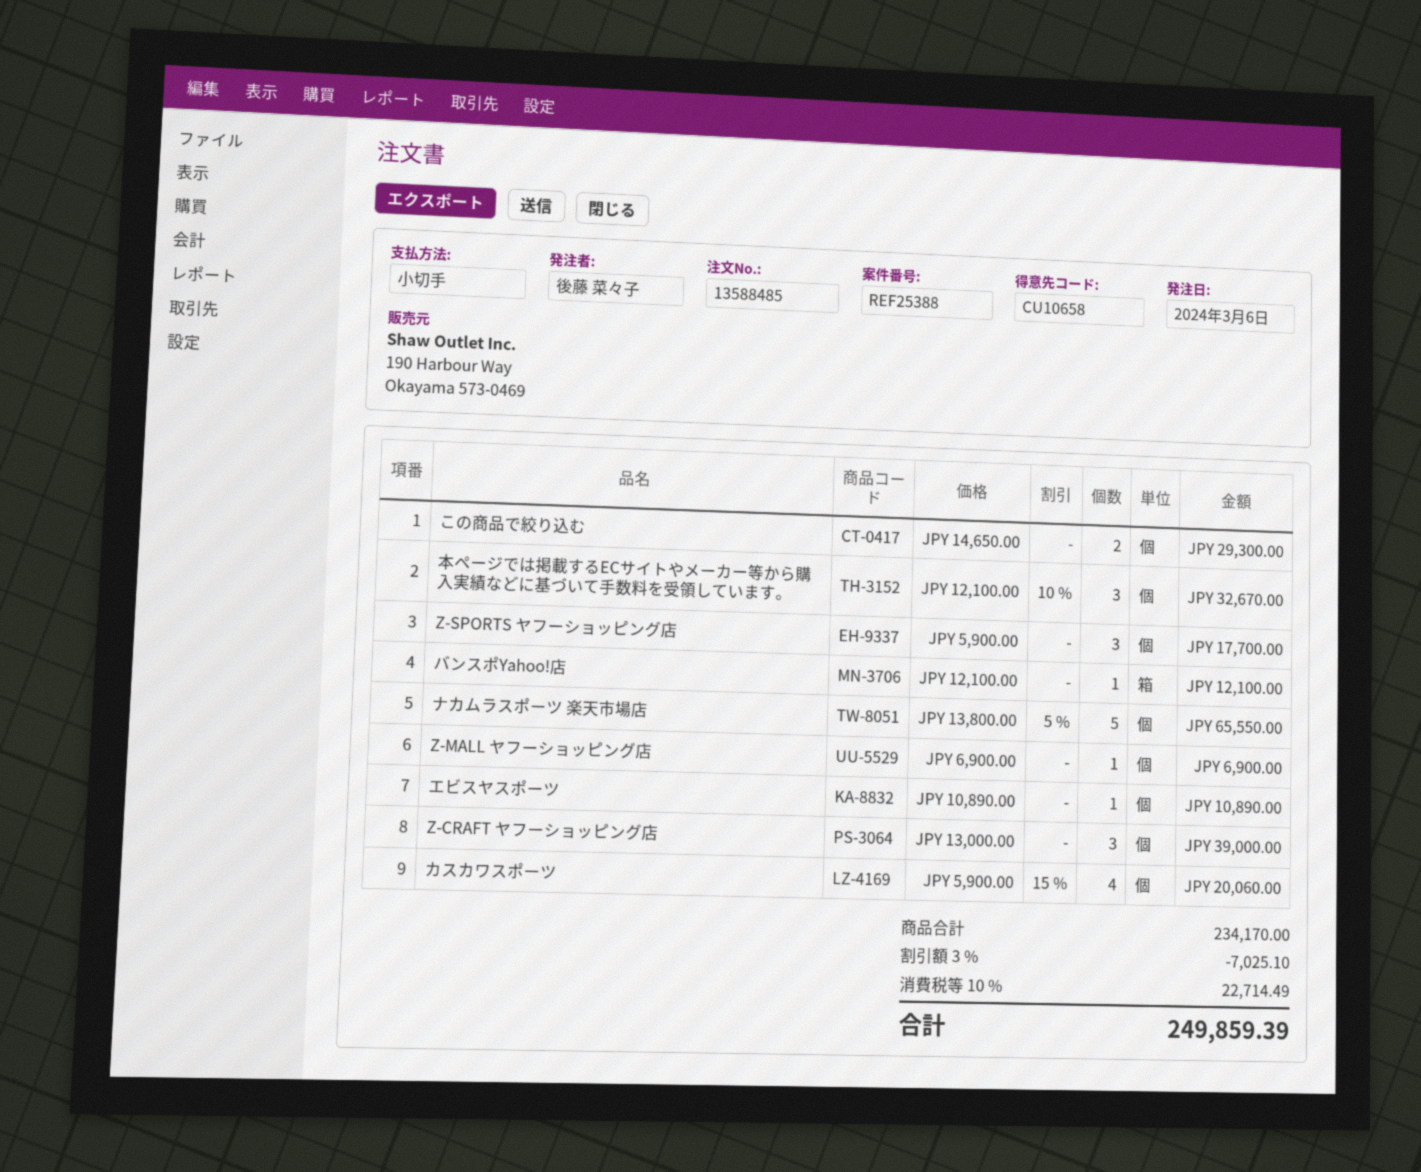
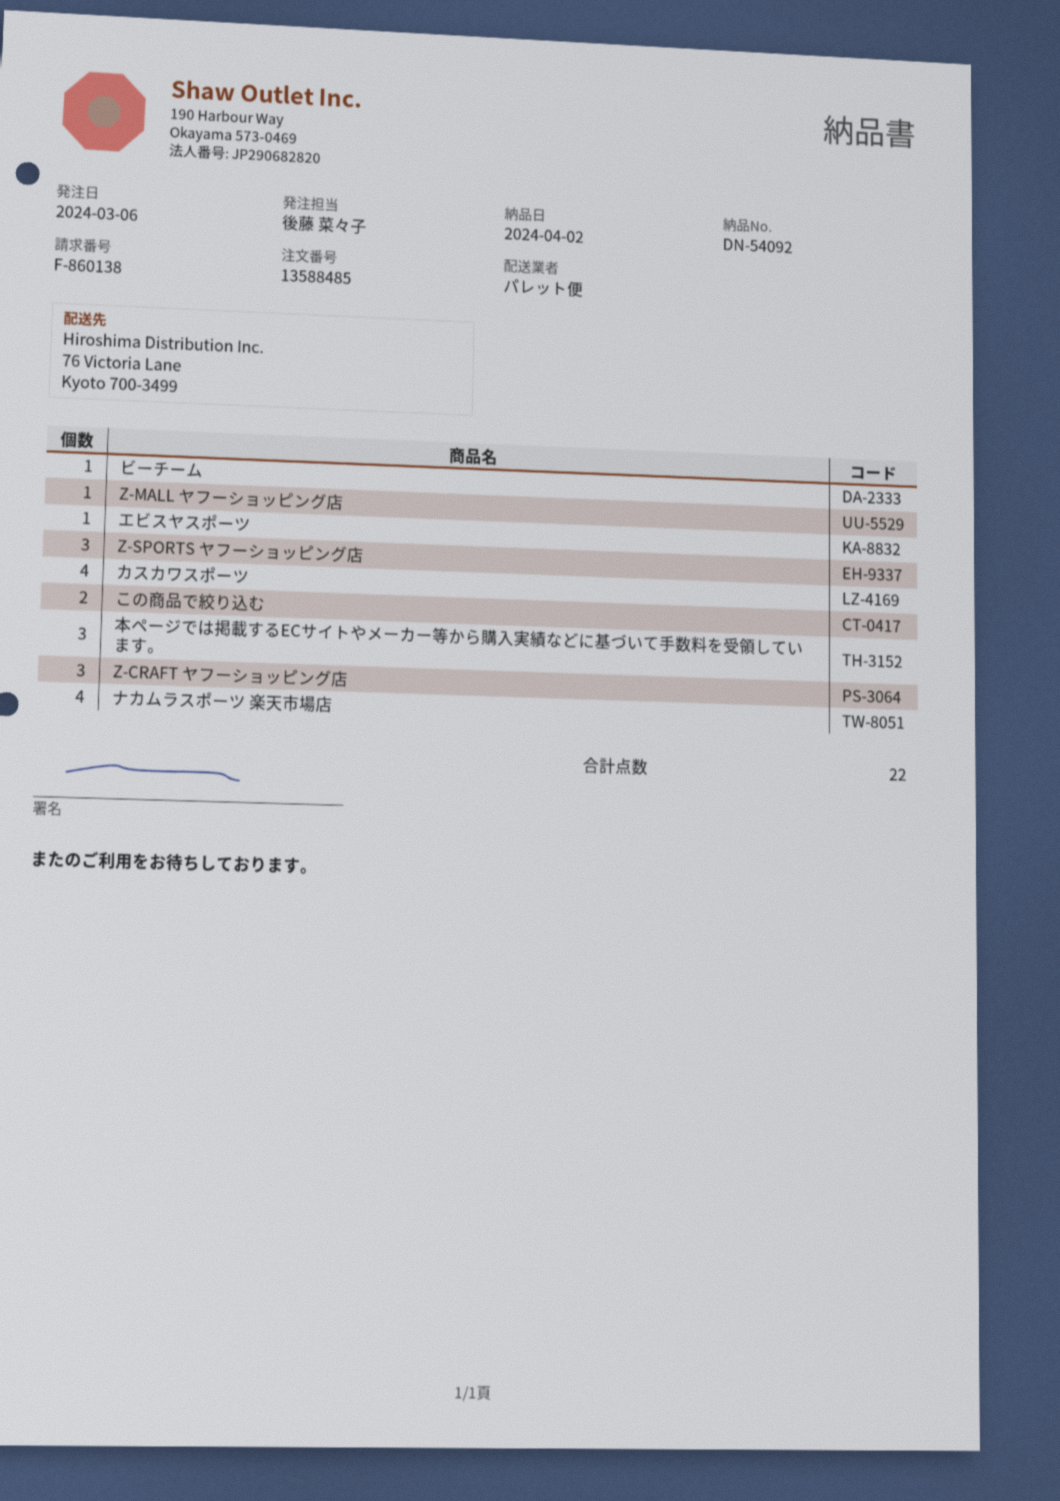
バンスポYahoo!店: 1 -> none
ナカムラスポーツ 楽天市場店: 5 -> 4
ビーチーム: none -> 1

